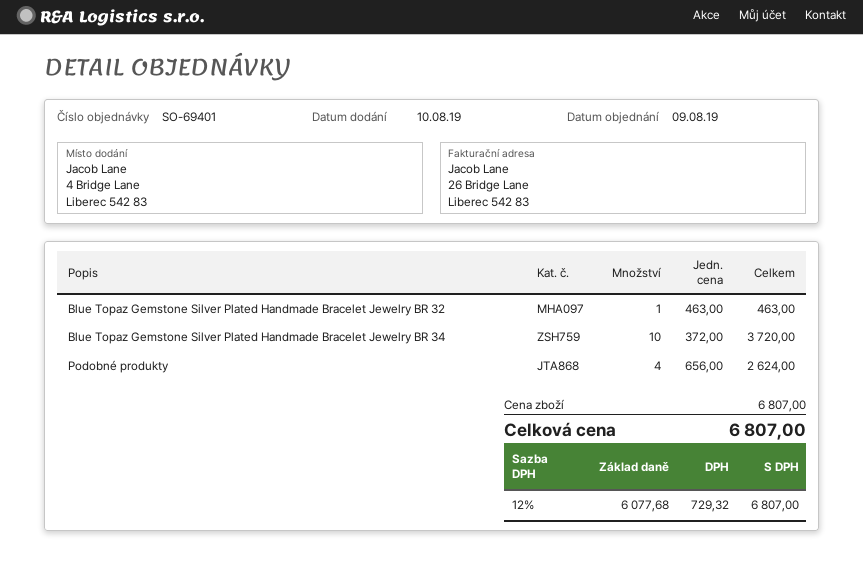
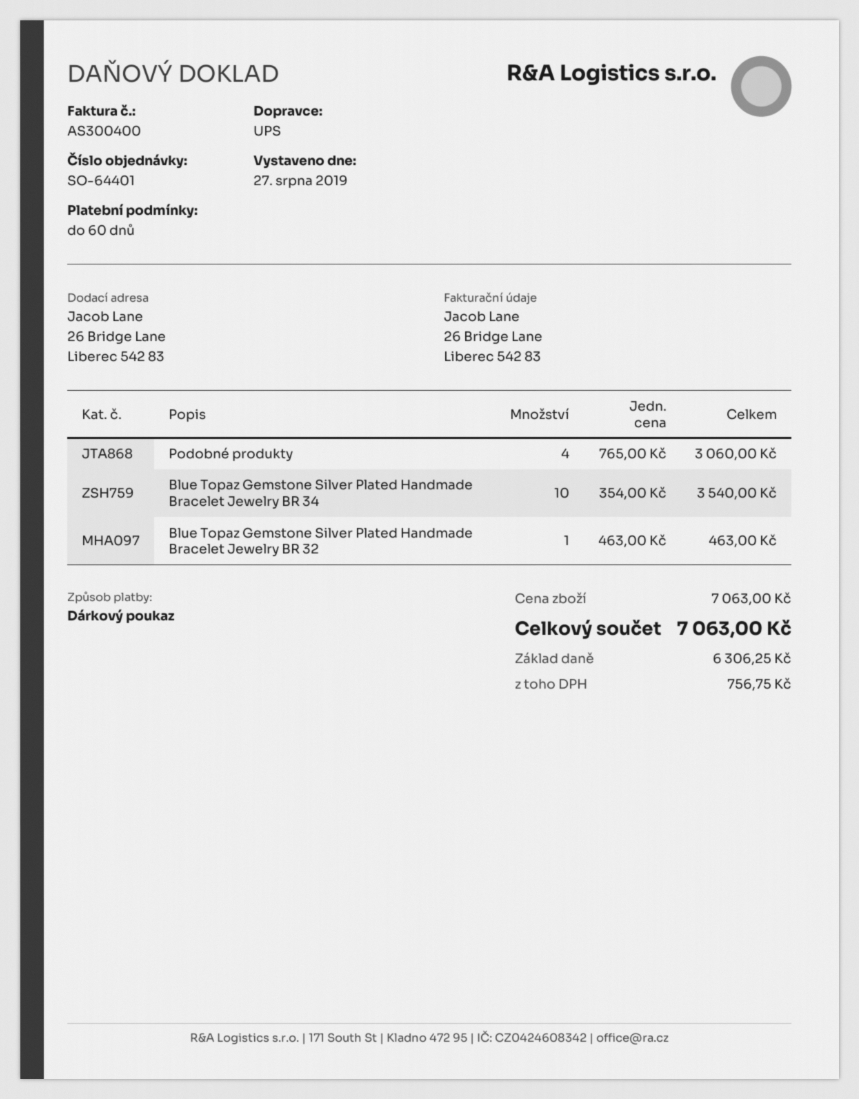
order number: SO-69401 -> SO-64401
ship to: 4 Bridge Lane, Liberec 542 83 -> 26 Bridge Lane, Liberec 542 83
Blue Topaz Gemstone Silver Plated Handmade Bracelet Jewelry BR 34: 10 x 372.00 = 3720.00 -> 10 x 354.00 = 3540.00
Podobné produkty: 4 x 656.00 = 2624.00 -> 4 x 765.00 = 3060.00
subtotal: 6807.00 -> 7063.00
net: 6077.68 -> 6306.25
tax: 729.32 -> 756.75
total: 6807.00 -> 7063.00

